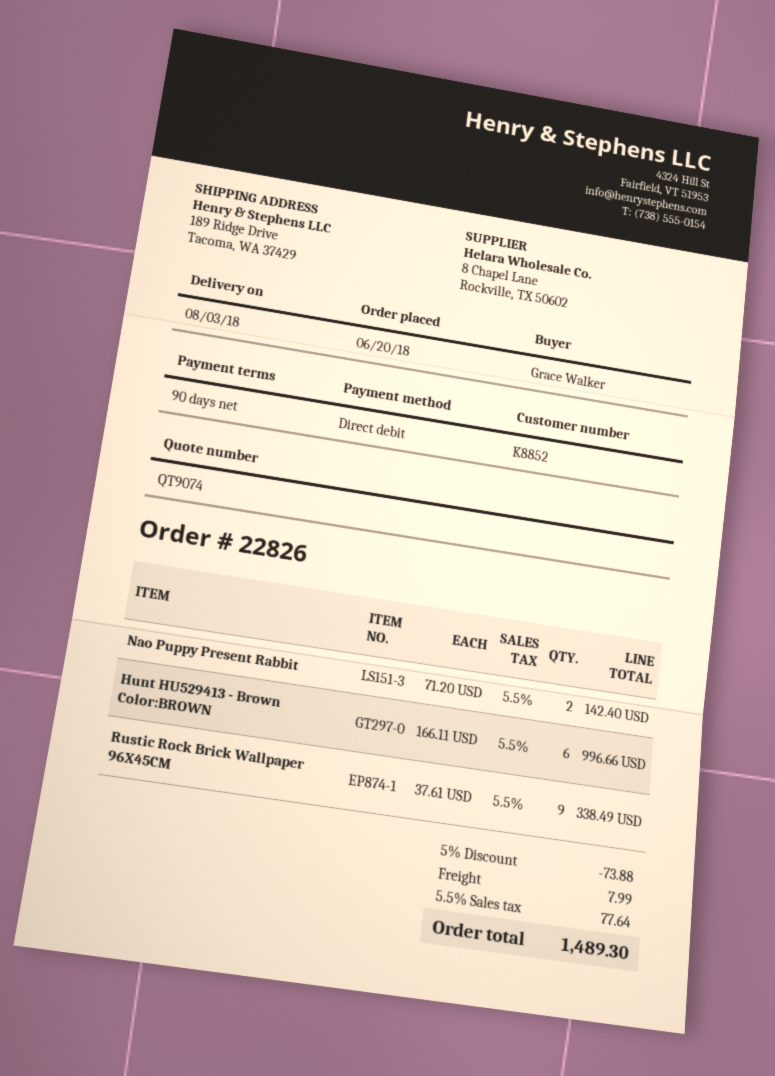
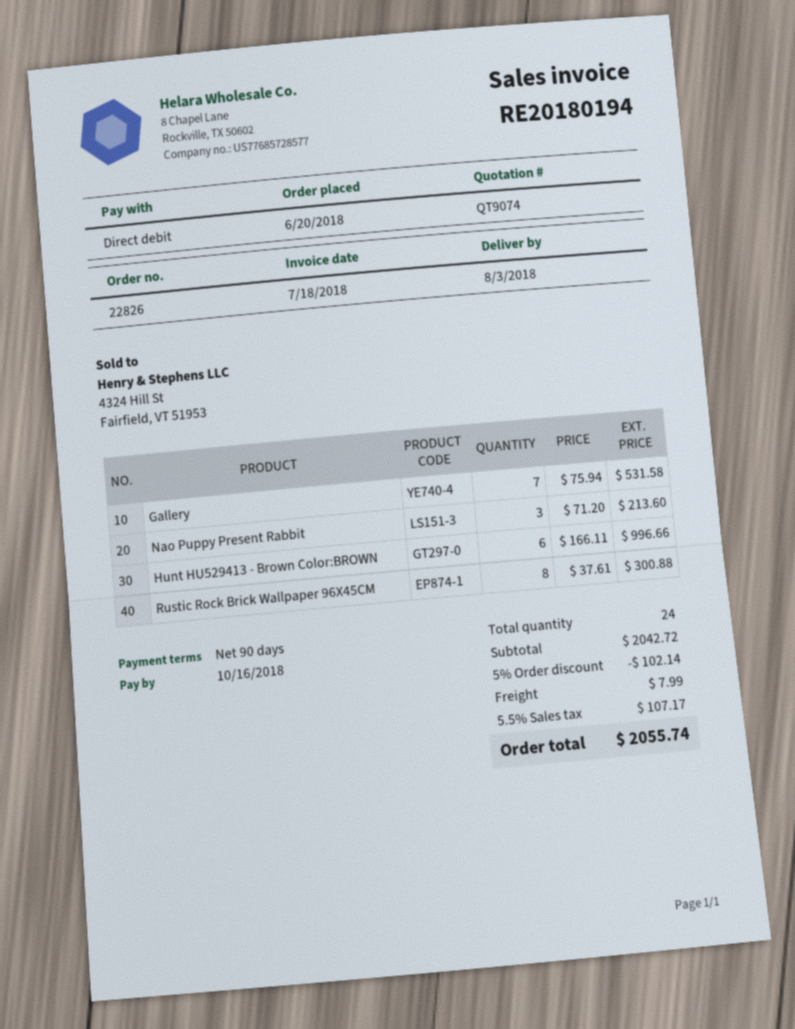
Nao Puppy Present Rabbit: 2 x 71.20 = 142.40 -> 3 x 71.20 = 213.60
Rustic Rock Brick Wallpaper 96X45CM: 9 x 37.61 = 338.49 -> 8 x 37.61 = 300.88
Gallery: none -> 7 x 75.94 = 531.58
discount: 5% = 73.88 -> 5% = 102.14
tax: 5.5% = 77.64 -> 5.5% = 107.17
total: 1489.30 -> 2055.74

